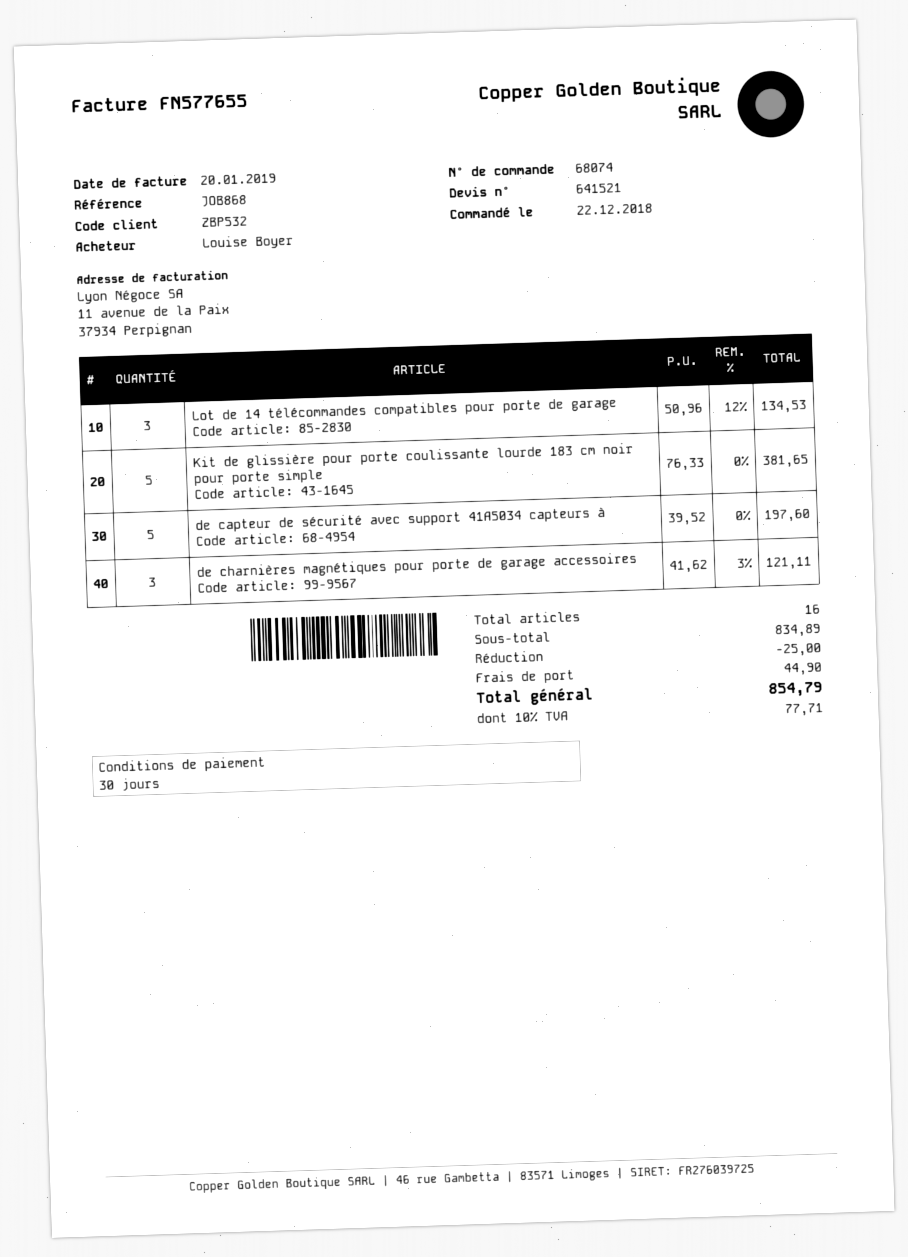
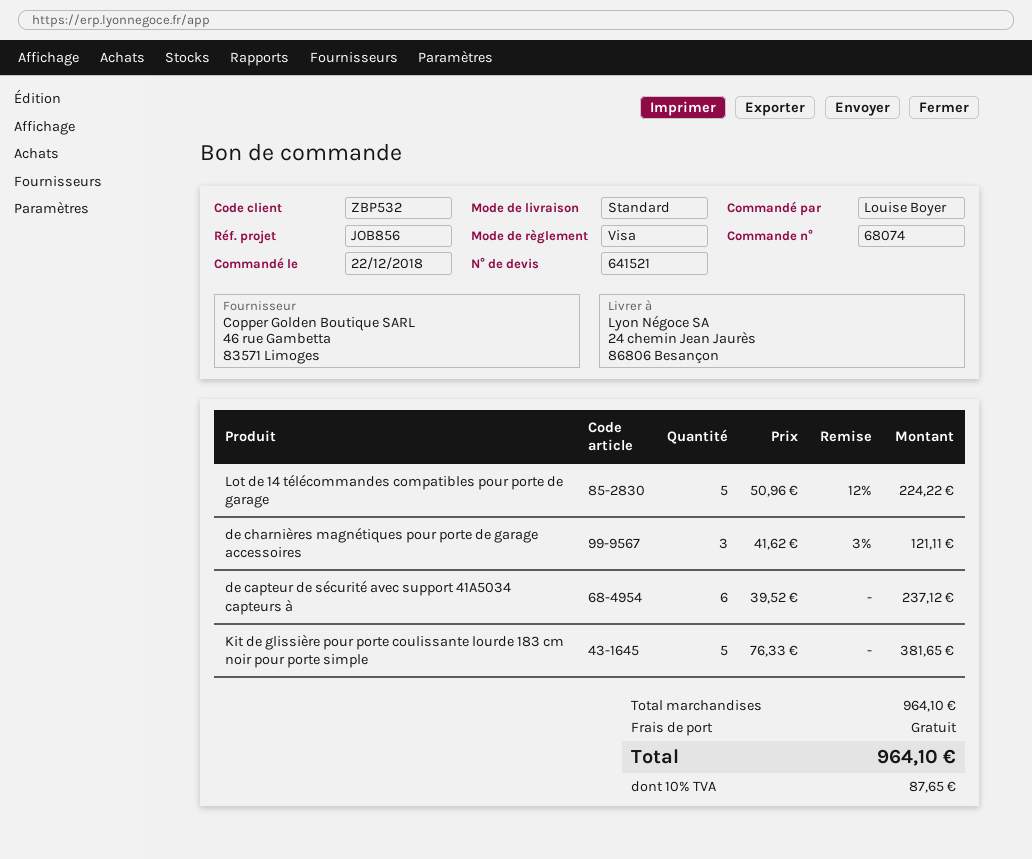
reference: JOB868 -> JOB856
Lot de 14 télécommandes compatibles pour porte de garage: 3 x 50.96 - 12% = 134.53 -> 5 x 50.96 - 12% = 224.22
de capteur de sécurité avec support 41A5034 capteurs à: 5 x 39.52 = 197.60 -> 6 x 39.52 = 237.12
subtotal: 834.89 -> 964.10
discount: 25.00 -> none
shipping: 44.90 -> 0.00
tax: 10% = 77.71 -> 10% = 87.65
total: 854.79 -> 964.10

